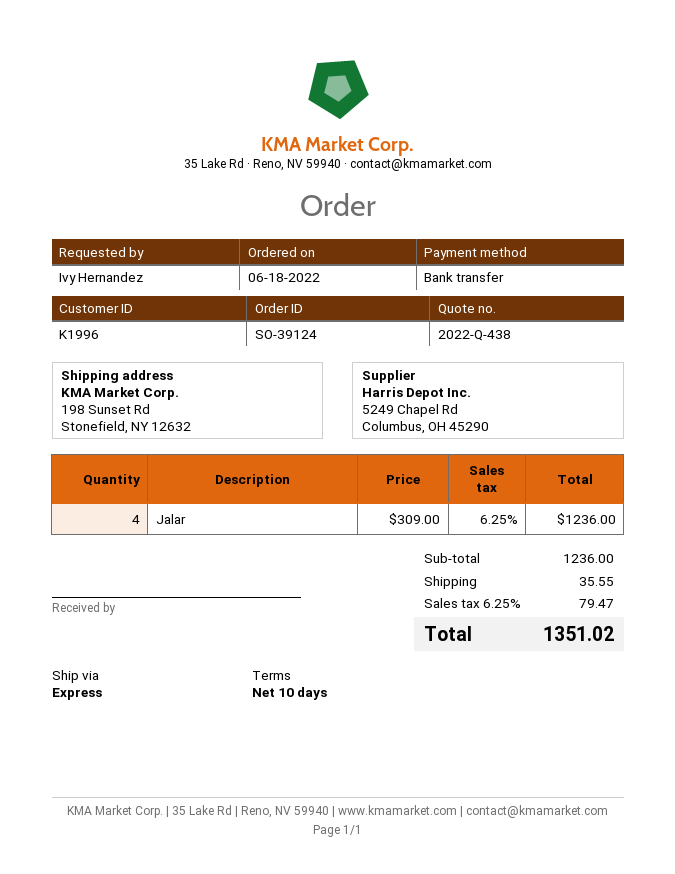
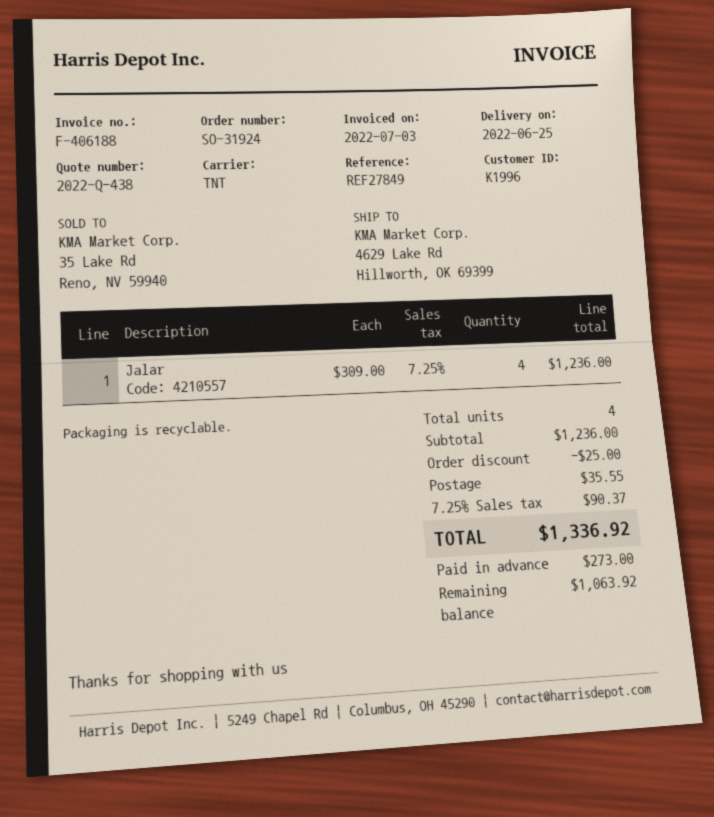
order number: SO-39124 -> SO-31924
shipping method: express -> TNT
ship to: 198 Sunset Rd, Stonefield, NY 12632 -> 4629 Lake Rd, Hillworth, OK 69399
discount: none -> 25.00
tax: 6.25% = 79.47 -> 7.25% = 90.37
total: 1351.02 -> 1336.92

